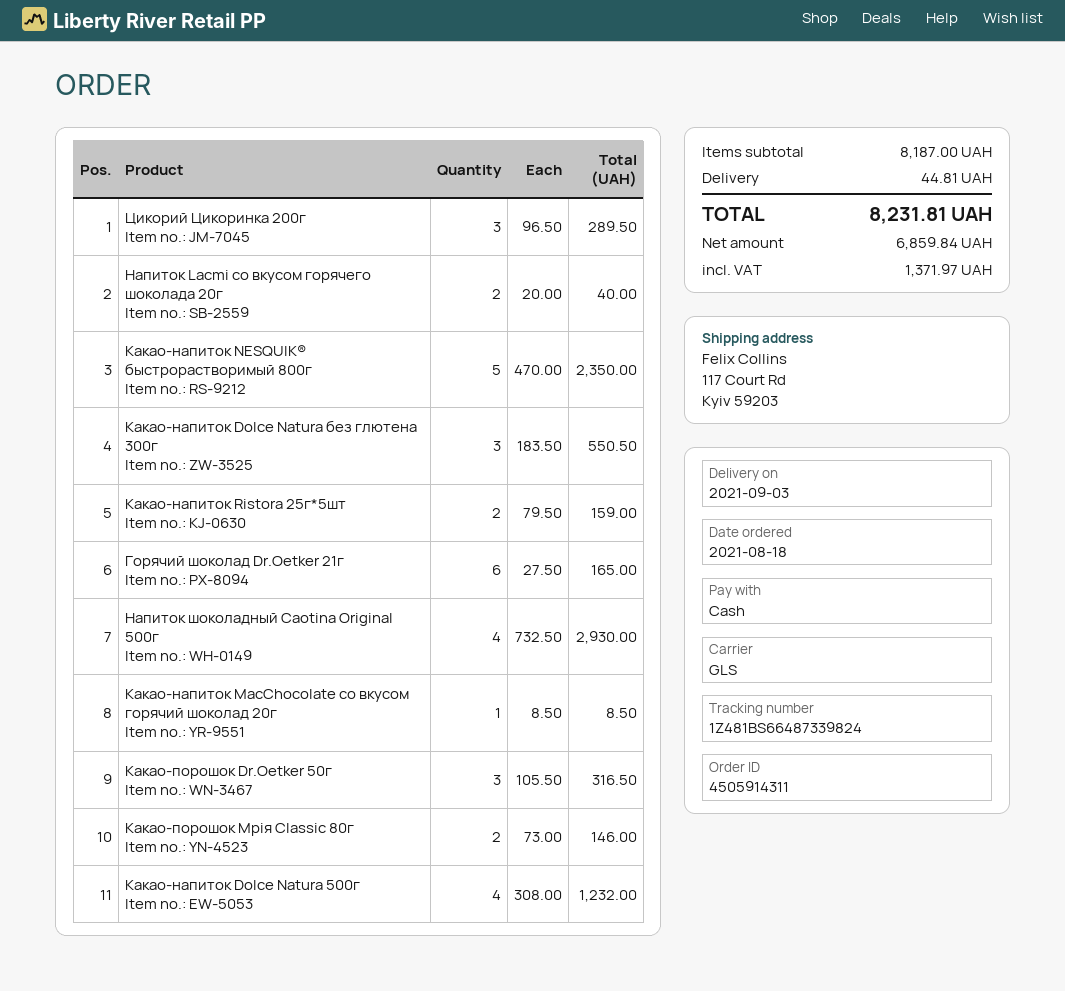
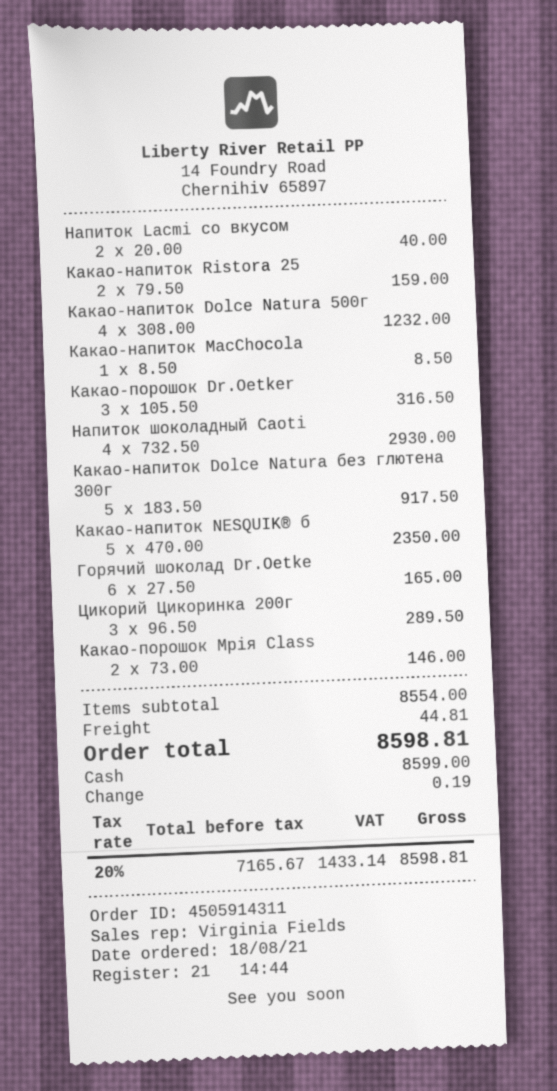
Какао-напиток Dolce Natura без глютена 300г: 3 x 183.50 = 550.50 -> 5 x 183.50 = 917.50
subtotal: 8187.00 -> 8554.00
net: 6859.84 -> 7165.67
tax: 1371.97 -> 1433.14
total: 8231.81 -> 8598.81

